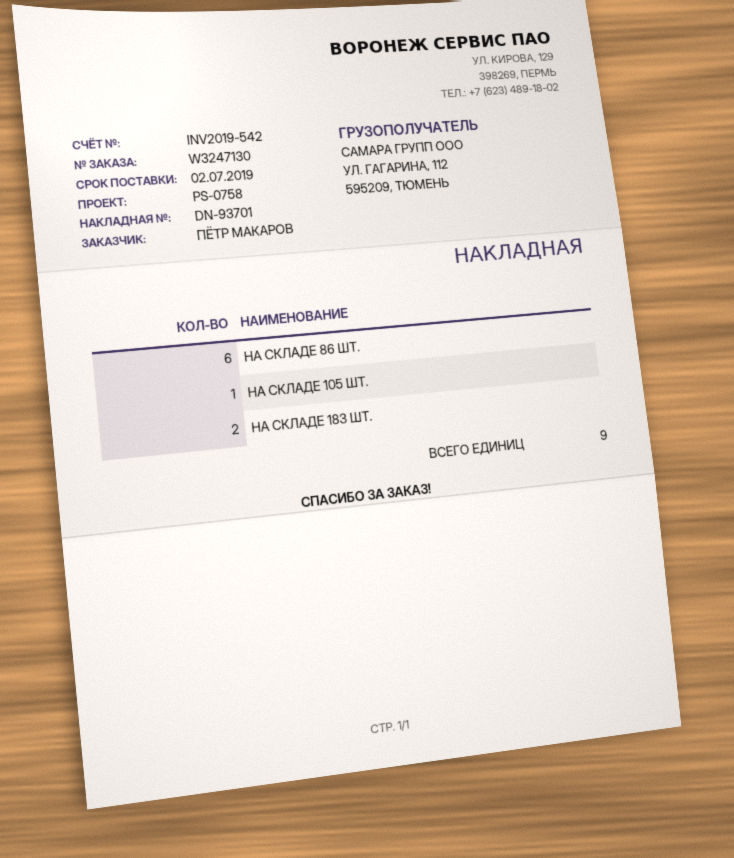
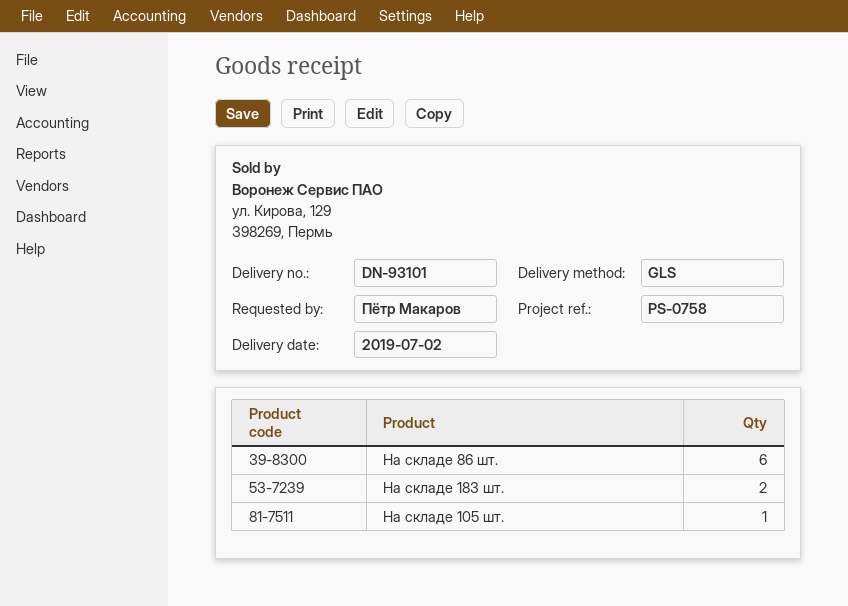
delivery note number: DN-93701 -> DN-93101

